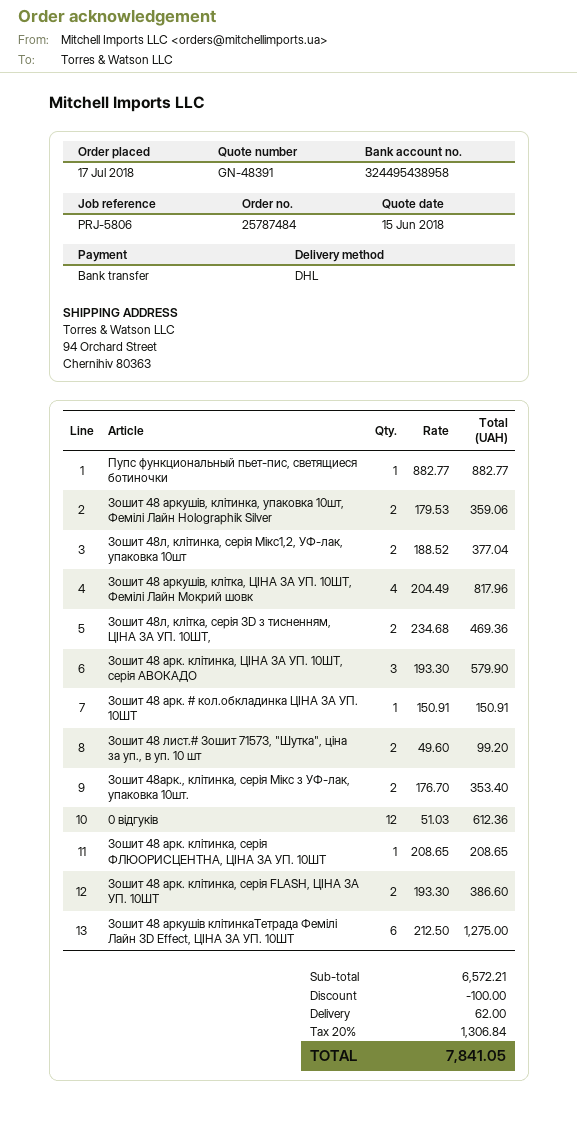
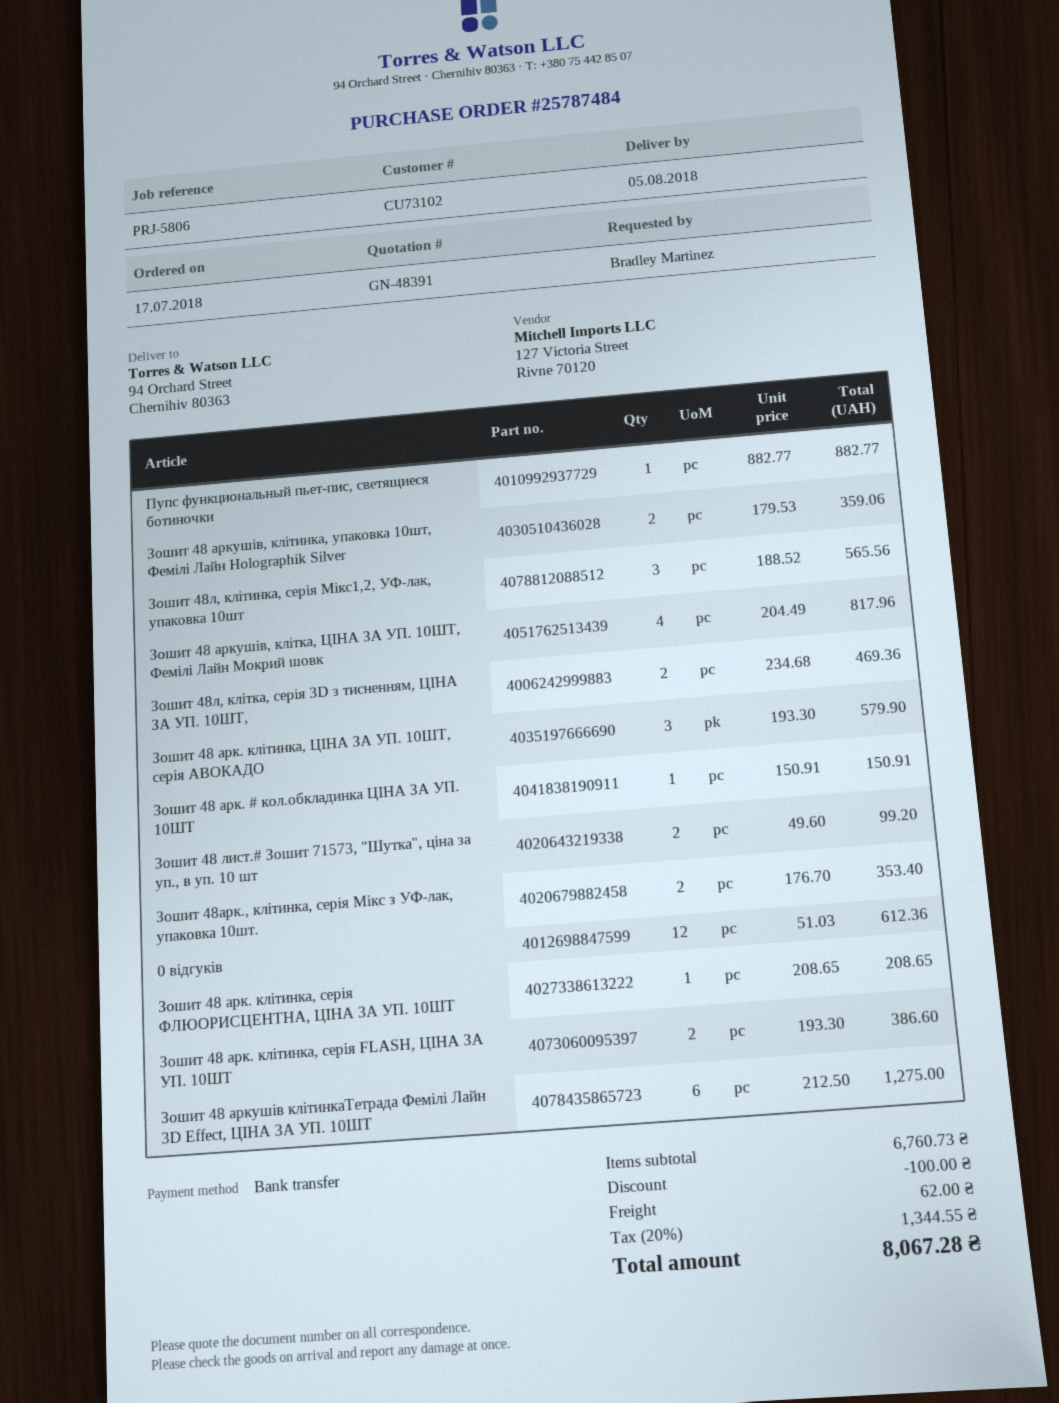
Зошит 48л, клітинка, серія Мікс1,2, УФ-лак, упаковка 10шт: 2 x 188.52 = 377.04 -> 3 x 188.52 = 565.56
subtotal: 6572.21 -> 6760.73
tax: 20% = 1306.84 -> 20% = 1344.55
total: 7841.05 -> 8067.28

